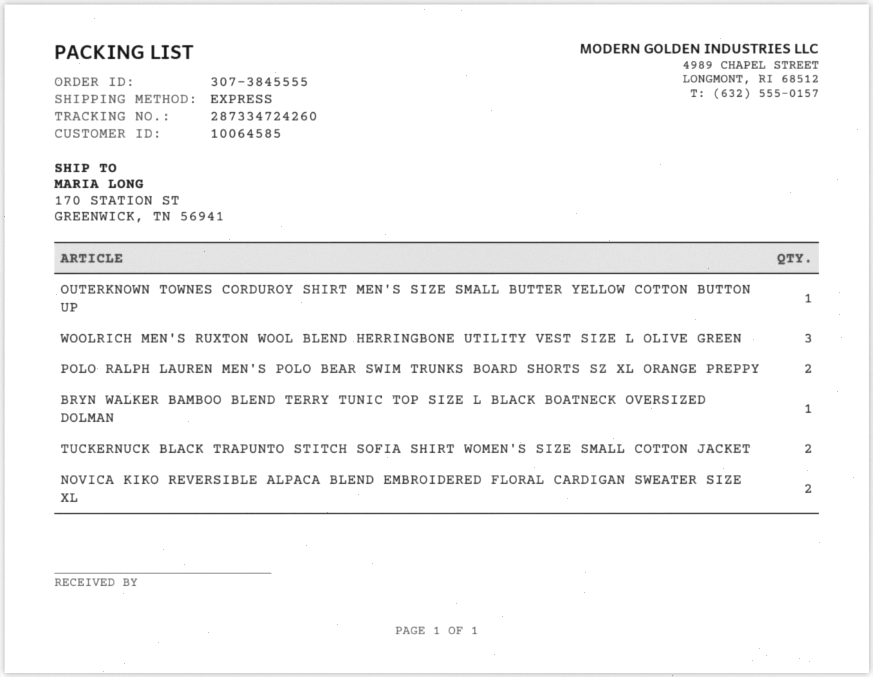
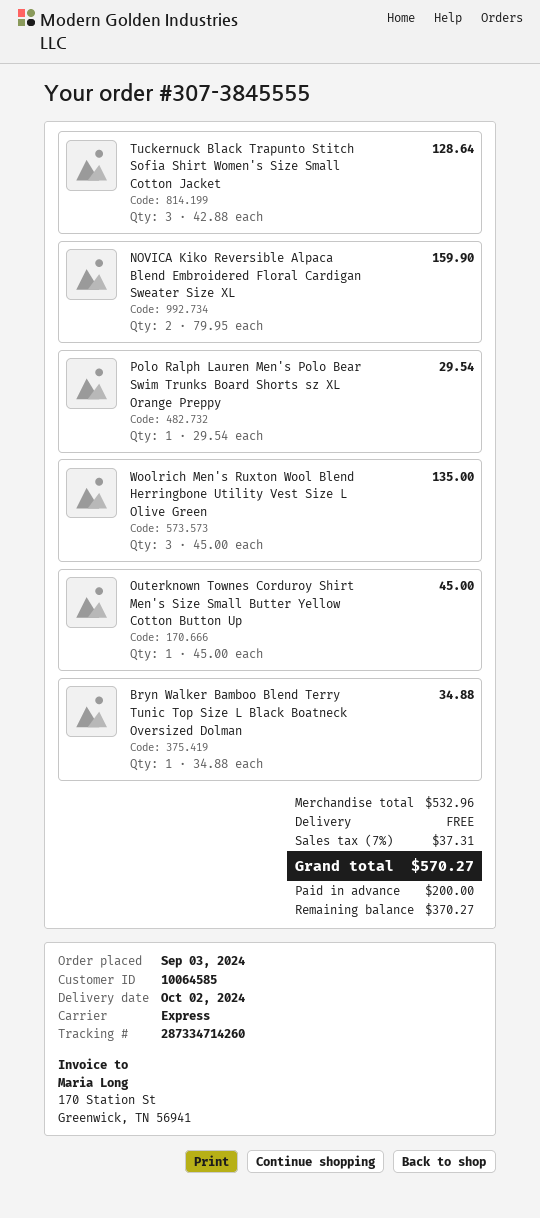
tracking number: 287334724260 -> 287334714260
POLO RALPH LAUREN MEN'S POLO BEAR SWIM TRUNKS BOARD SHORTS SZ XL ORANGE PREPPY: 2 -> 1
TUCKERNUCK BLACK TRAPUNTO STITCH SOFIA SHIRT WOMEN'S SIZE SMALL COTTON JACKET: 2 -> 3

